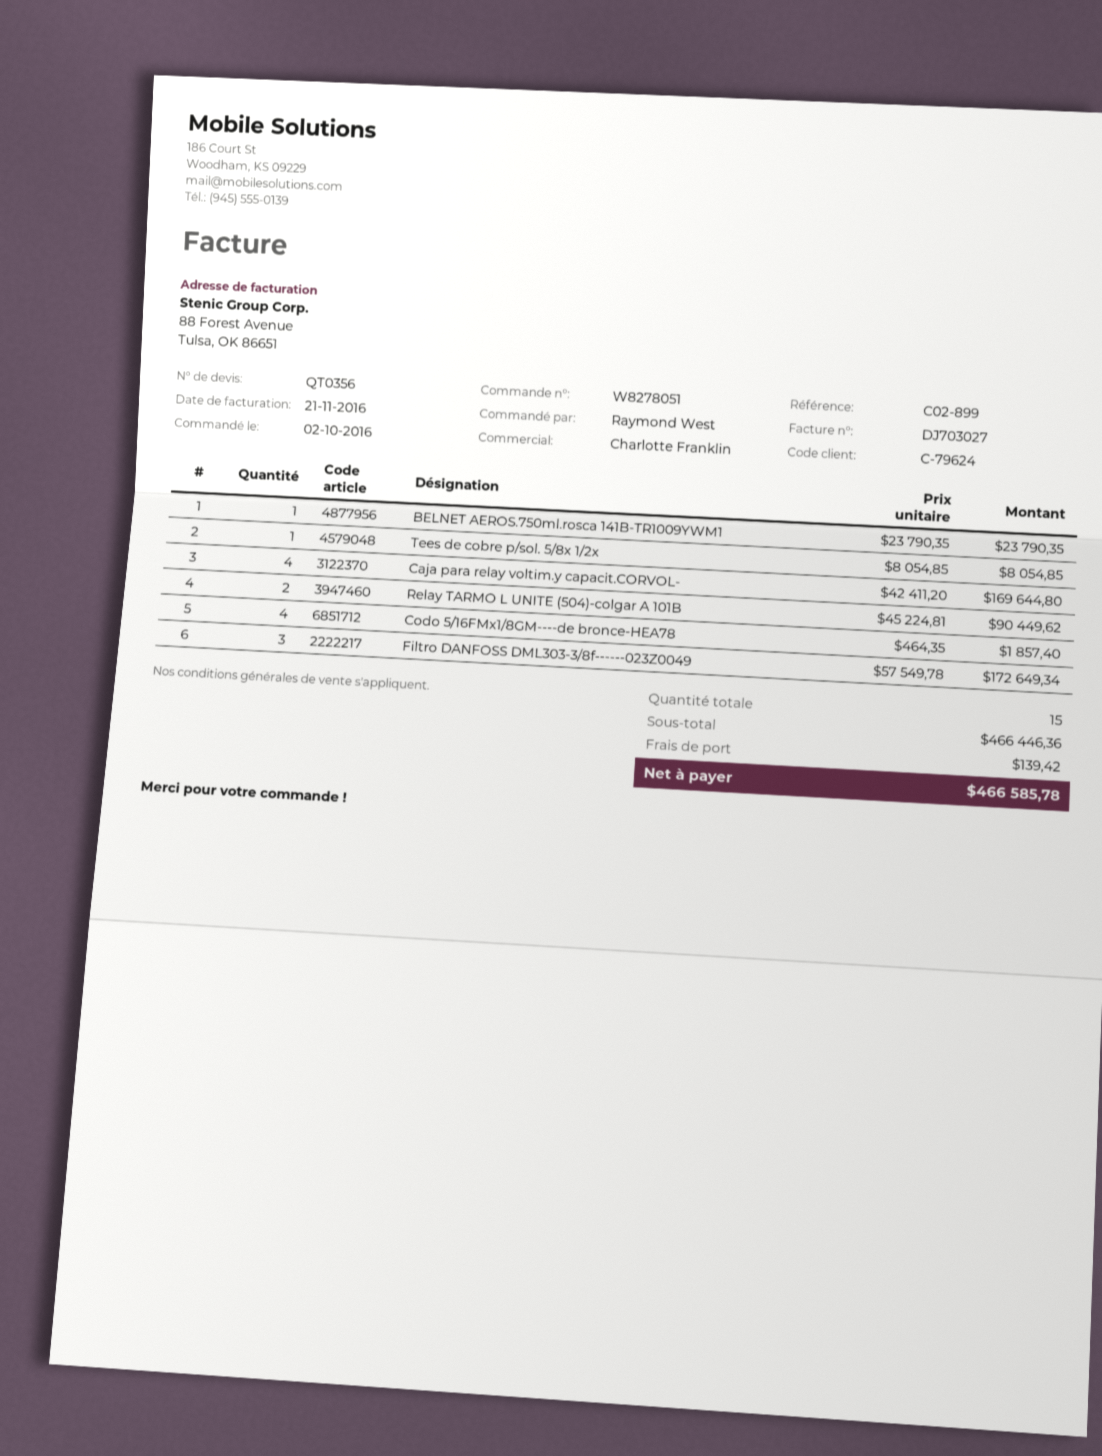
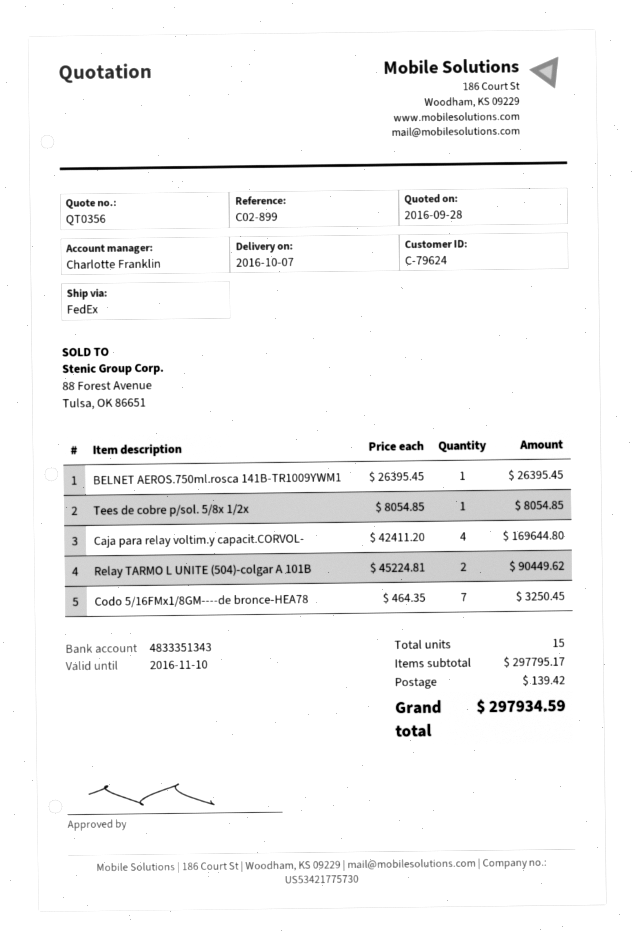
BELNET AEROS.750ml.rosca 141B-TR1009YWM1: 1 x 23790.35 = 23790.35 -> 1 x 26395.45 = 26395.45
Codo 5/16FMx1/8GM----de bronce-HEA78: 4 x 464.35 = 1857.40 -> 7 x 464.35 = 3250.45
Filtro DANFOSS DML303-3/8f------023Z0049: 3 x 57549.78 = 172649.34 -> none
subtotal: 466446.36 -> 297795.17
total: 466585.78 -> 297934.59

